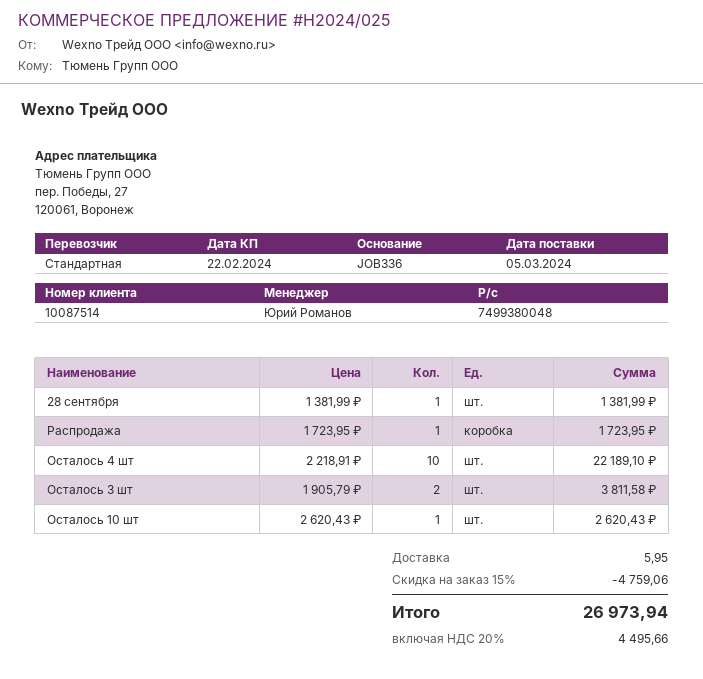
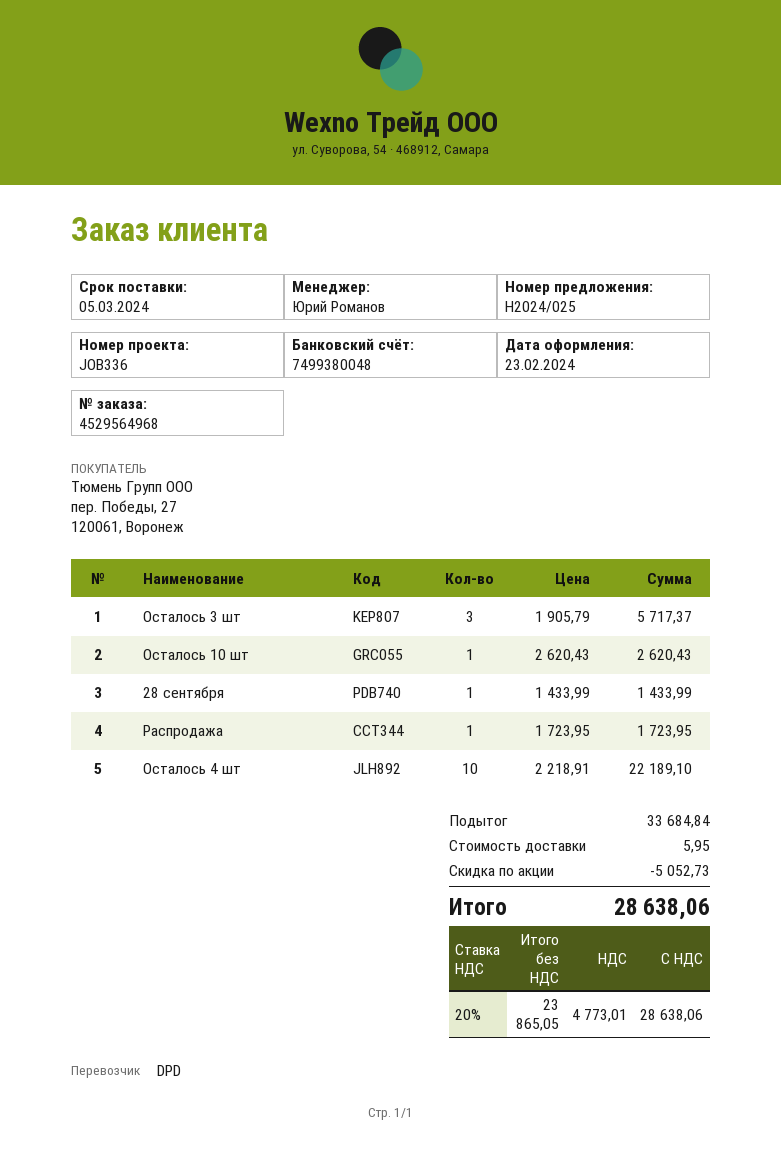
shipping method: standard -> DPD
28 сентября: 1 x 1381.99 = 1381.99 -> 1 x 1433.99 = 1433.99
Осталось 3 шт: 2 x 1905.79 = 3811.58 -> 3 x 1905.79 = 5717.37
discount: 4759.06 -> 5052.73
tax: 20% = 4495.66 -> 20% = 4773.01
total: 26973.94 -> 28638.06

